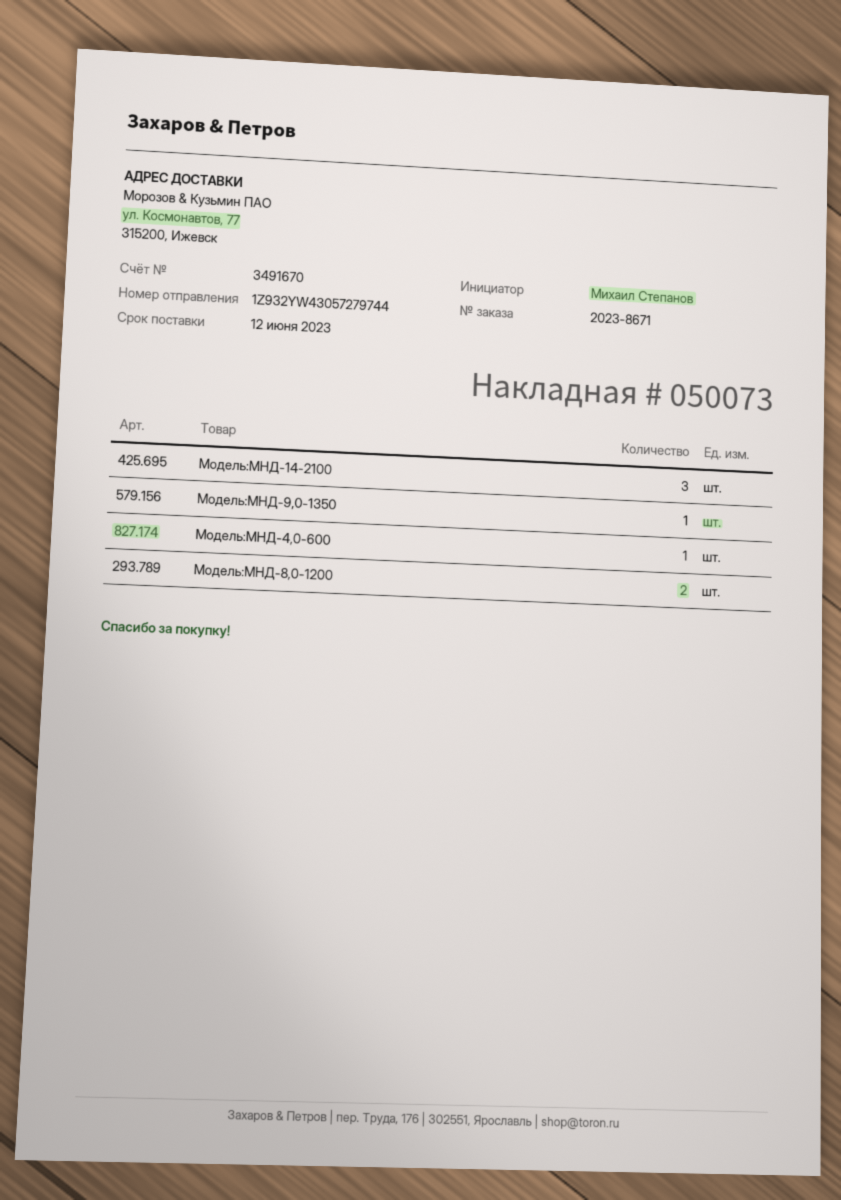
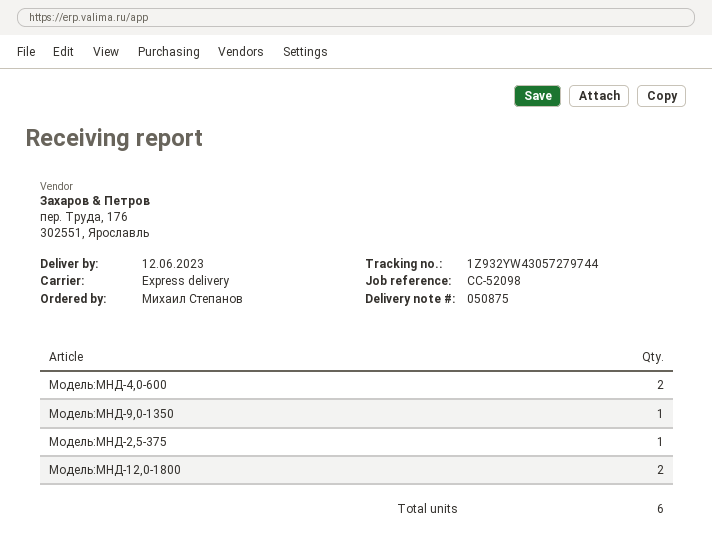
delivery note number: 050073 -> 050875
Модель:МНД-14-2100: 3 -> none
Модель:МНД-4,0-600: 1 -> 2
Модель:МНД-8,0-1200: 2 -> none
Модель:МНД-2,5-375: none -> 1
Модель:МНД-12,0-1800: none -> 2

